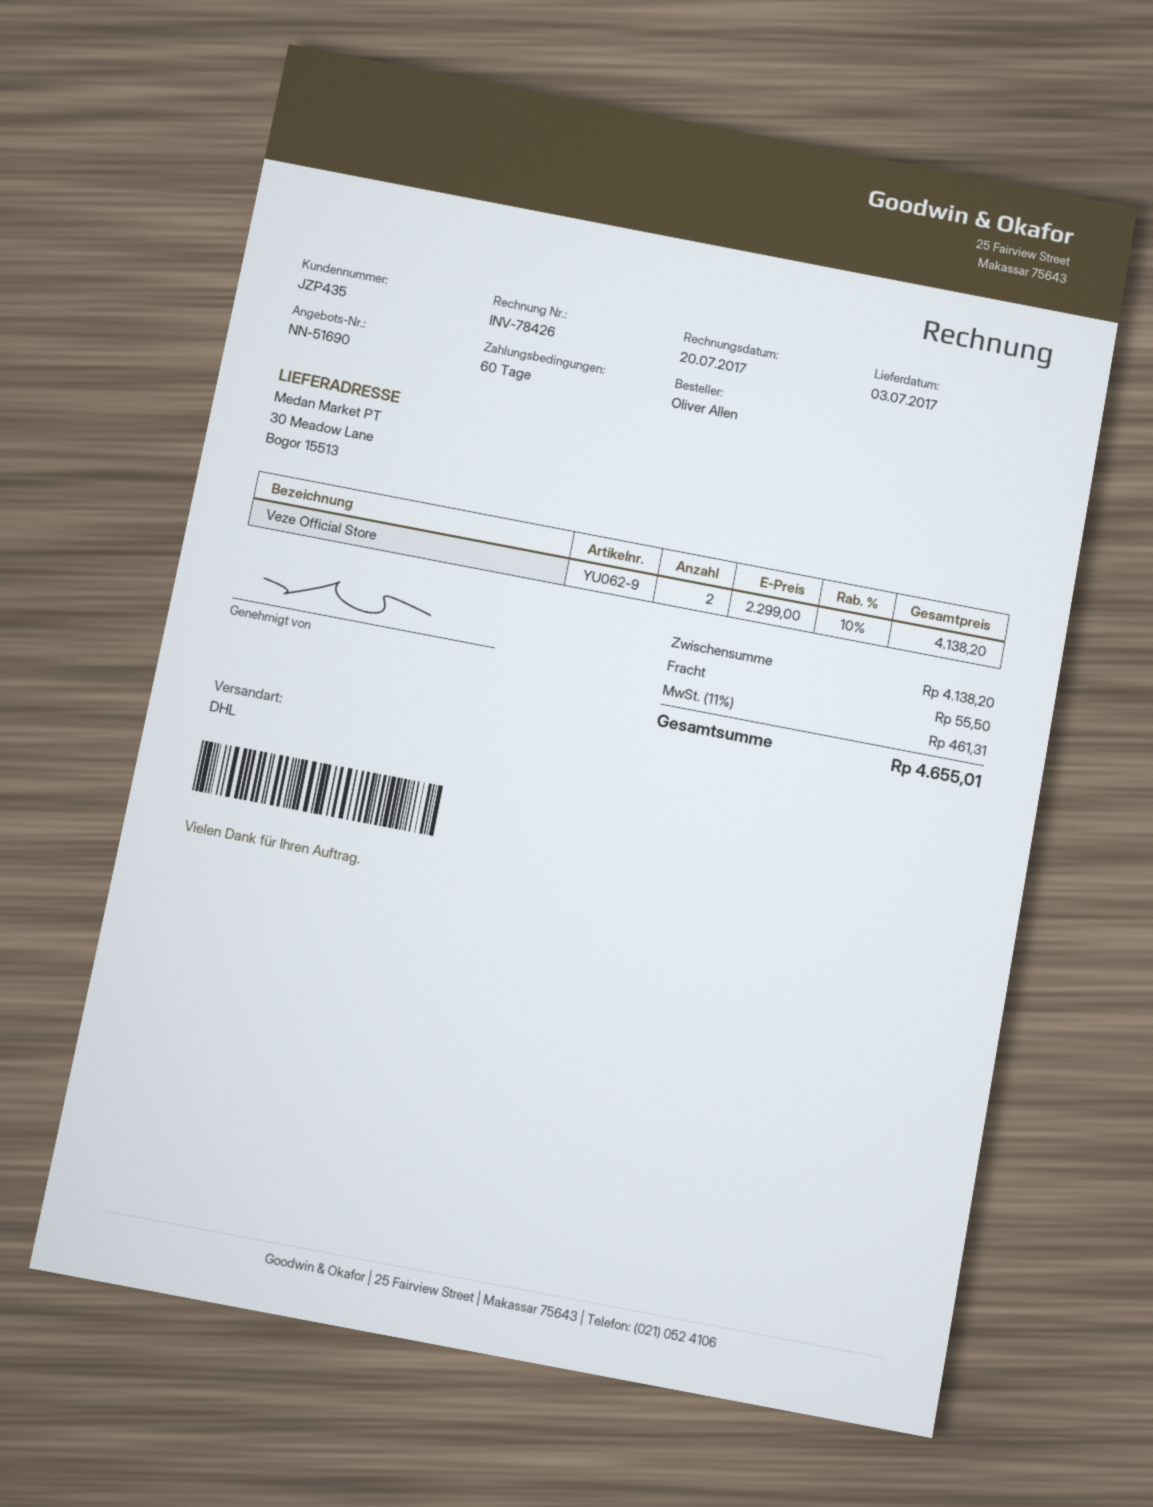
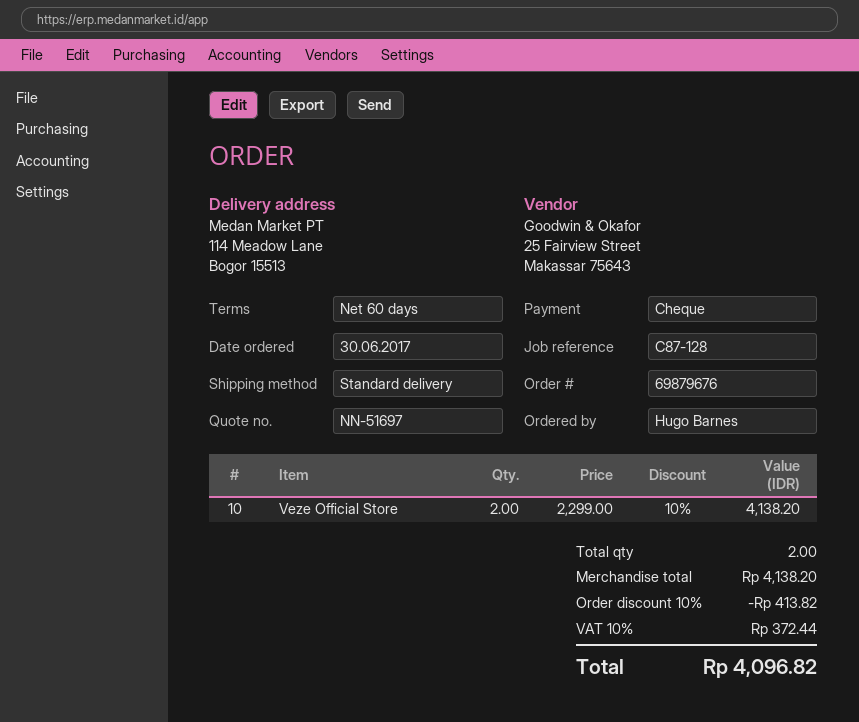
quote number: NN-51690 -> NN-51697
ordered by: Oliver Allen -> Hugo Barnes
shipping method: DHL -> standard
ship to: 30 Meadow Lane, Bogor 15513 -> 114 Meadow Lane, Bogor 15513
discount: none -> 10% = 413.82
shipping: 55.50 -> none
tax: 11% = 461.31 -> 10% = 372.44
total: 4655.01 -> 4096.82

